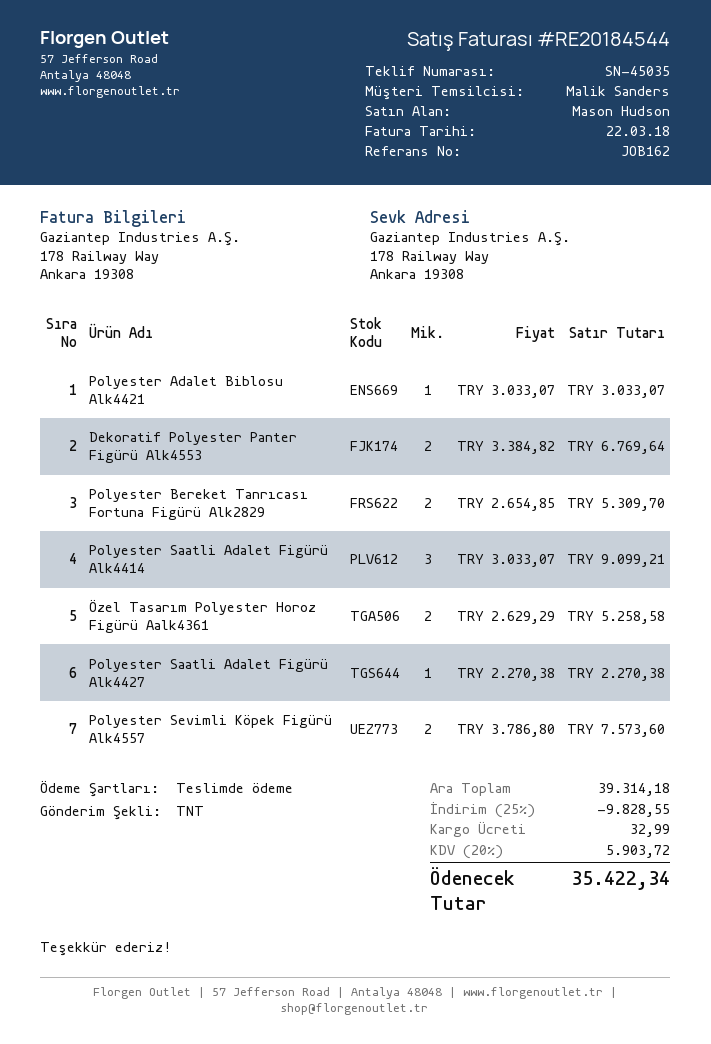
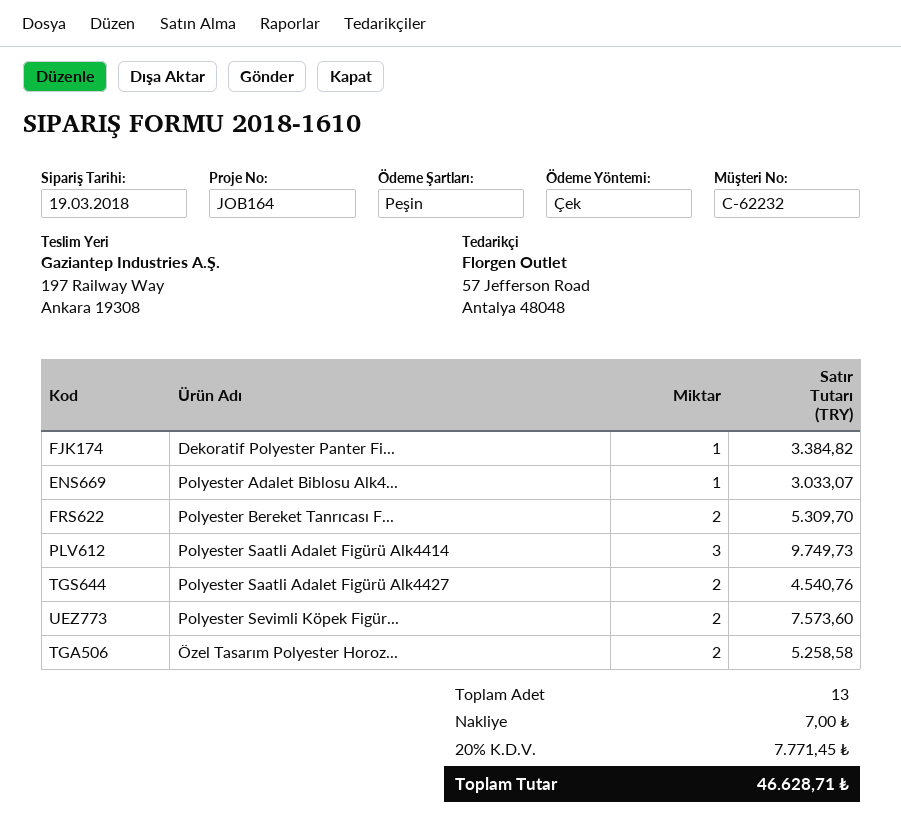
reference: JOB162 -> JOB164
ship to: 178 Railway Way, Ankara 19308 -> 197 Railway Way, Ankara 19308
Dekoratif Polyester Panter Figürü Alk4553: 2 for 6769.64 -> 1 for 3384.82
Polyester Saatli Adalet Figürü Alk4414: 3 for 9099.21 -> 3 for 9749.73
Polyester Saatli Adalet Figürü Alk4427: 1 for 2270.38 -> 2 for 4540.76
discount: 25% = 9828.55 -> none
shipping: 32.99 -> 7.00
tax: 20% = 5903.72 -> 20% = 7771.45
total: 35422.34 -> 46628.71

